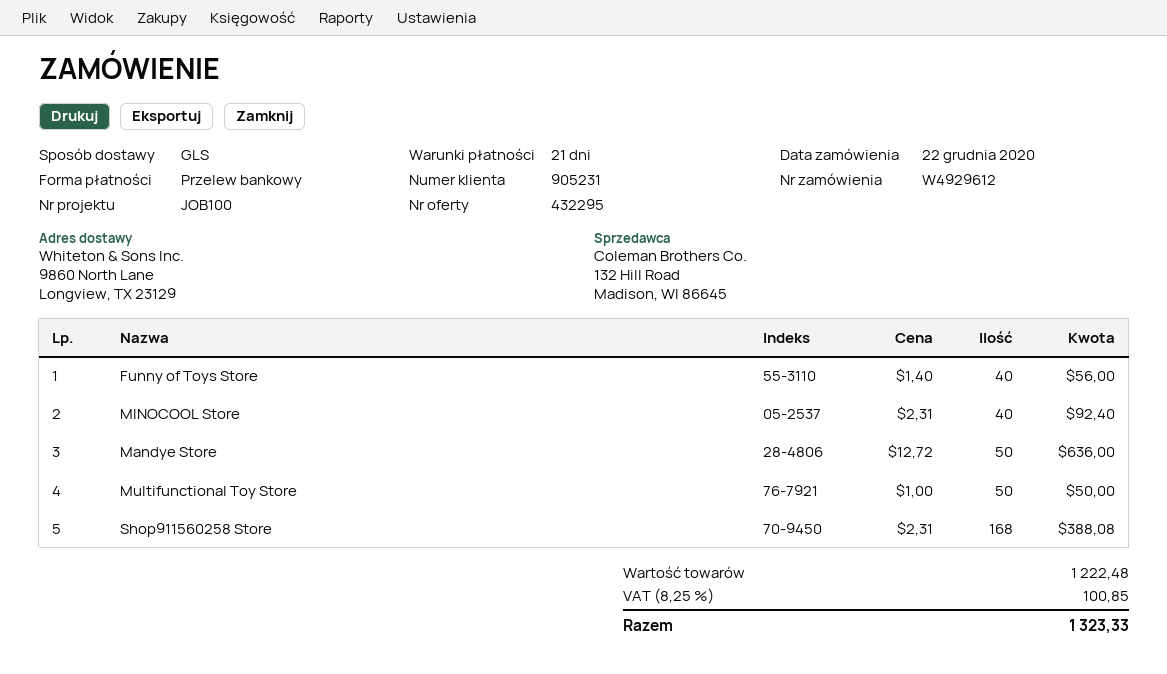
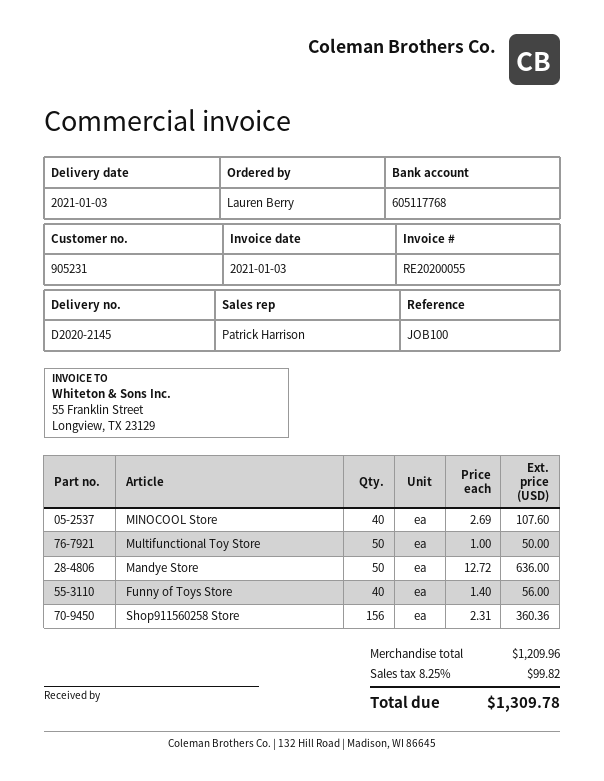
MINOCOOL Store: 40 x 2.31 = 92.40 -> 40 x 2.69 = 107.60
Shop911560258 Store: 168 x 2.31 = 388.08 -> 156 x 2.31 = 360.36
subtotal: 1222.48 -> 1209.96
tax: 8.25% = 100.85 -> 8.25% = 99.82
total: 1323.33 -> 1309.78

